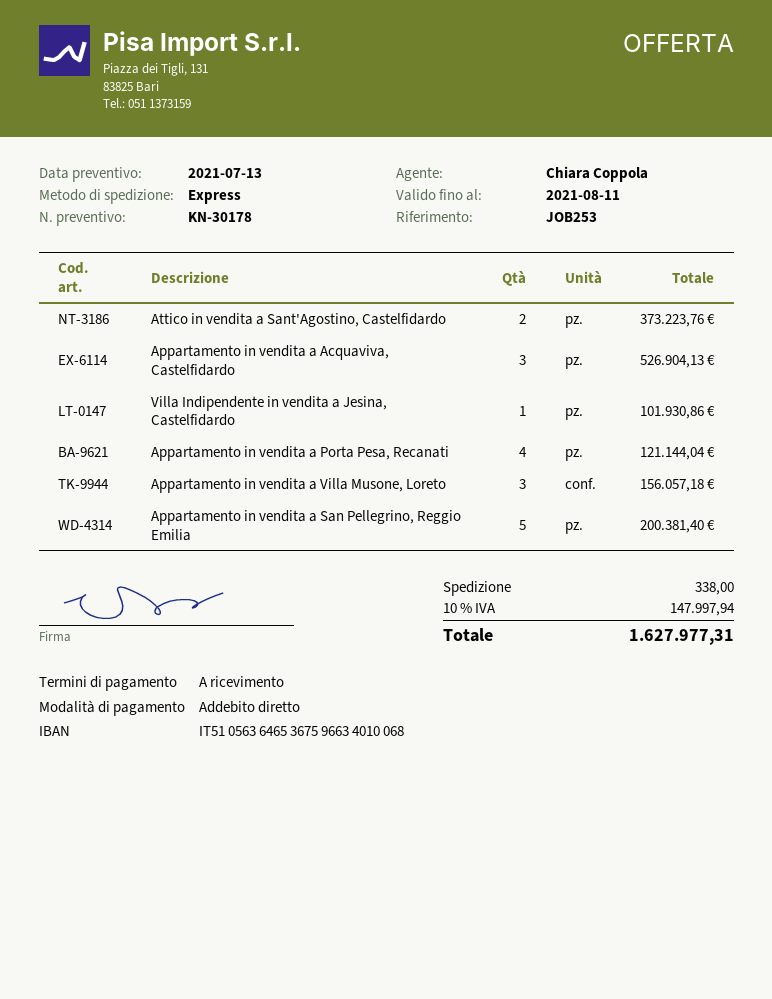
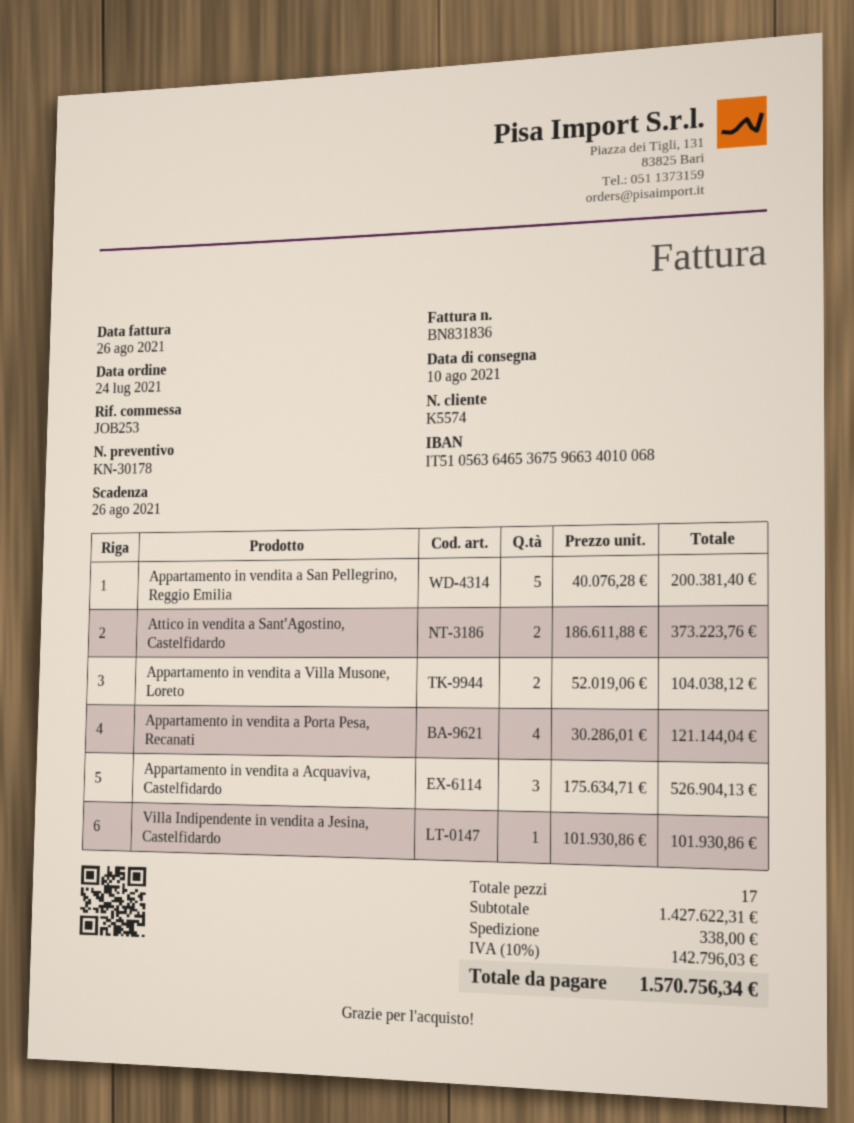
Appartamento in vendita a Villa Musone, Loreto: 3 for 156057.18 -> 2 for 104038.12
tax: 10% = 147997.94 -> 10% = 142796.03
total: 1627977.31 -> 1570756.34

